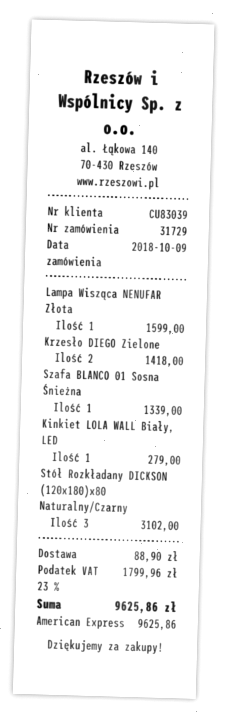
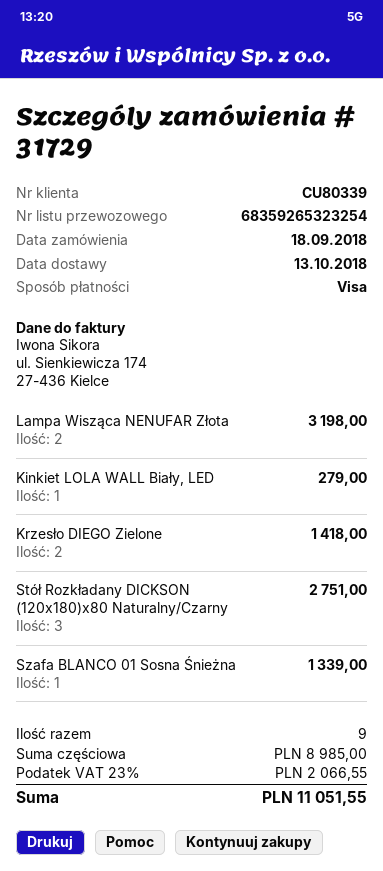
order date: 2018-10-09 -> 2018-09-18
customer number: CU83039 -> CU80339
payment method: American Express -> Visa
Lampa Wisząca NENUFAR Złota: 1 for 1599.00 -> 2 for 3198.00
Stół Rozkładany DICKSON (120x180)x80 Naturalny/Czarny: 3 for 3102.00 -> 3 for 2751.00
shipping: 88.90 -> none
tax: 23% = 1799.96 -> 23% = 2066.55
total: 9625.86 -> 11051.55

